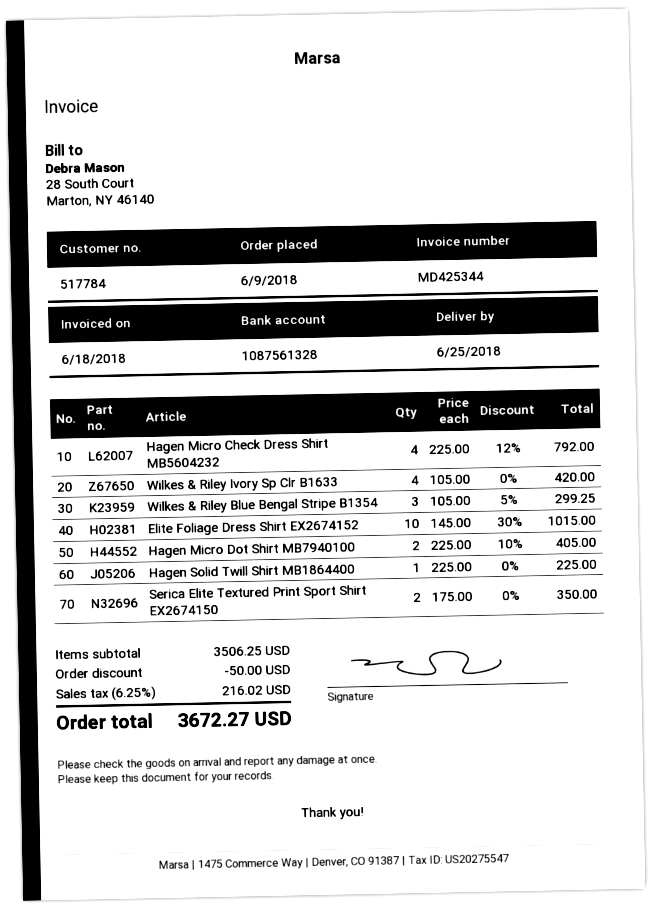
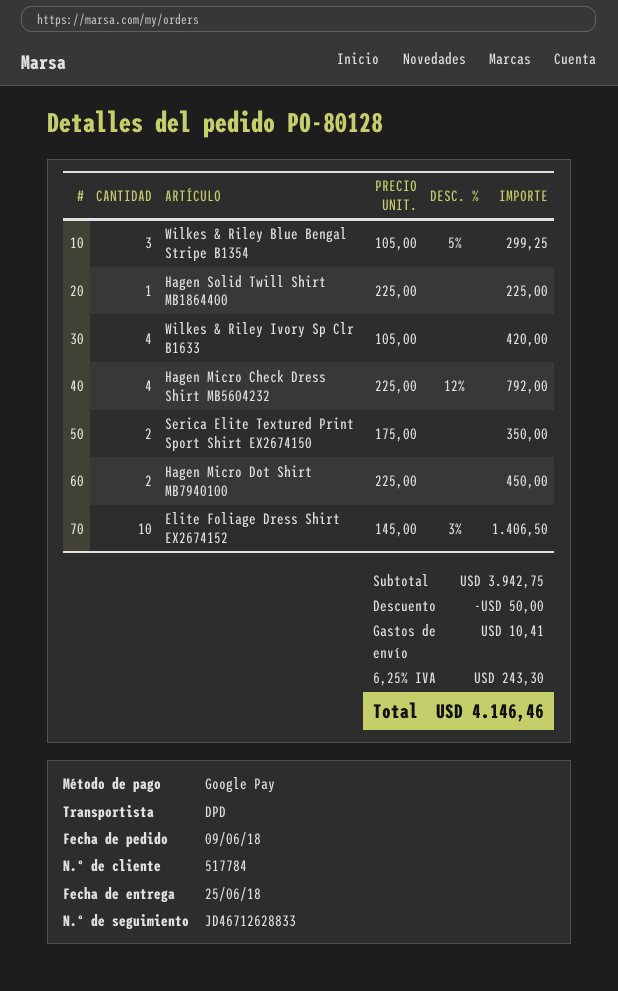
Elite Foliage Dress Shirt EX2674152: 10 x 145.00 - 30% = 1015.00 -> 10 x 145.00 - 3% = 1406.50
Hagen Micro Dot Shirt MB7940100: 2 x 225.00 - 10% = 405.00 -> 2 x 225.00 = 450.00
subtotal: 3506.25 -> 3942.75
shipping: none -> 10.41
tax: 6.25% = 216.02 -> 6.25% = 243.30
total: 3672.27 -> 4146.46

